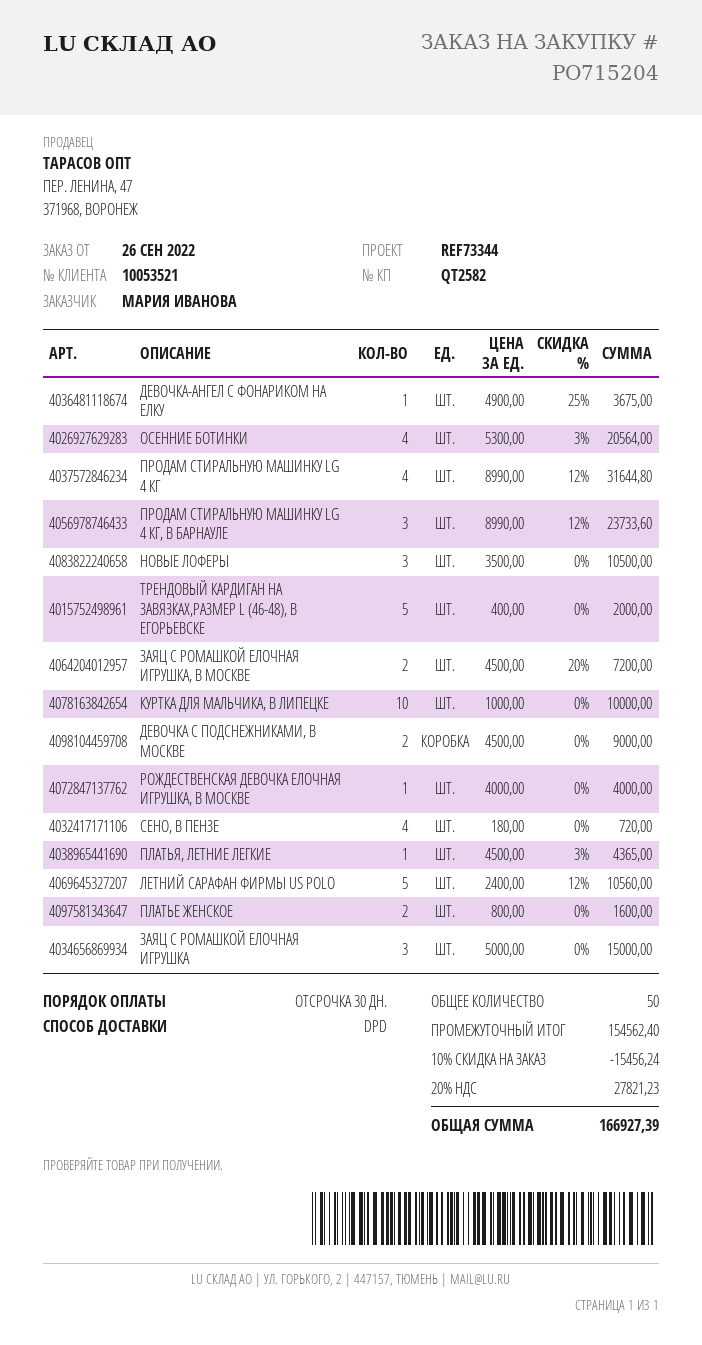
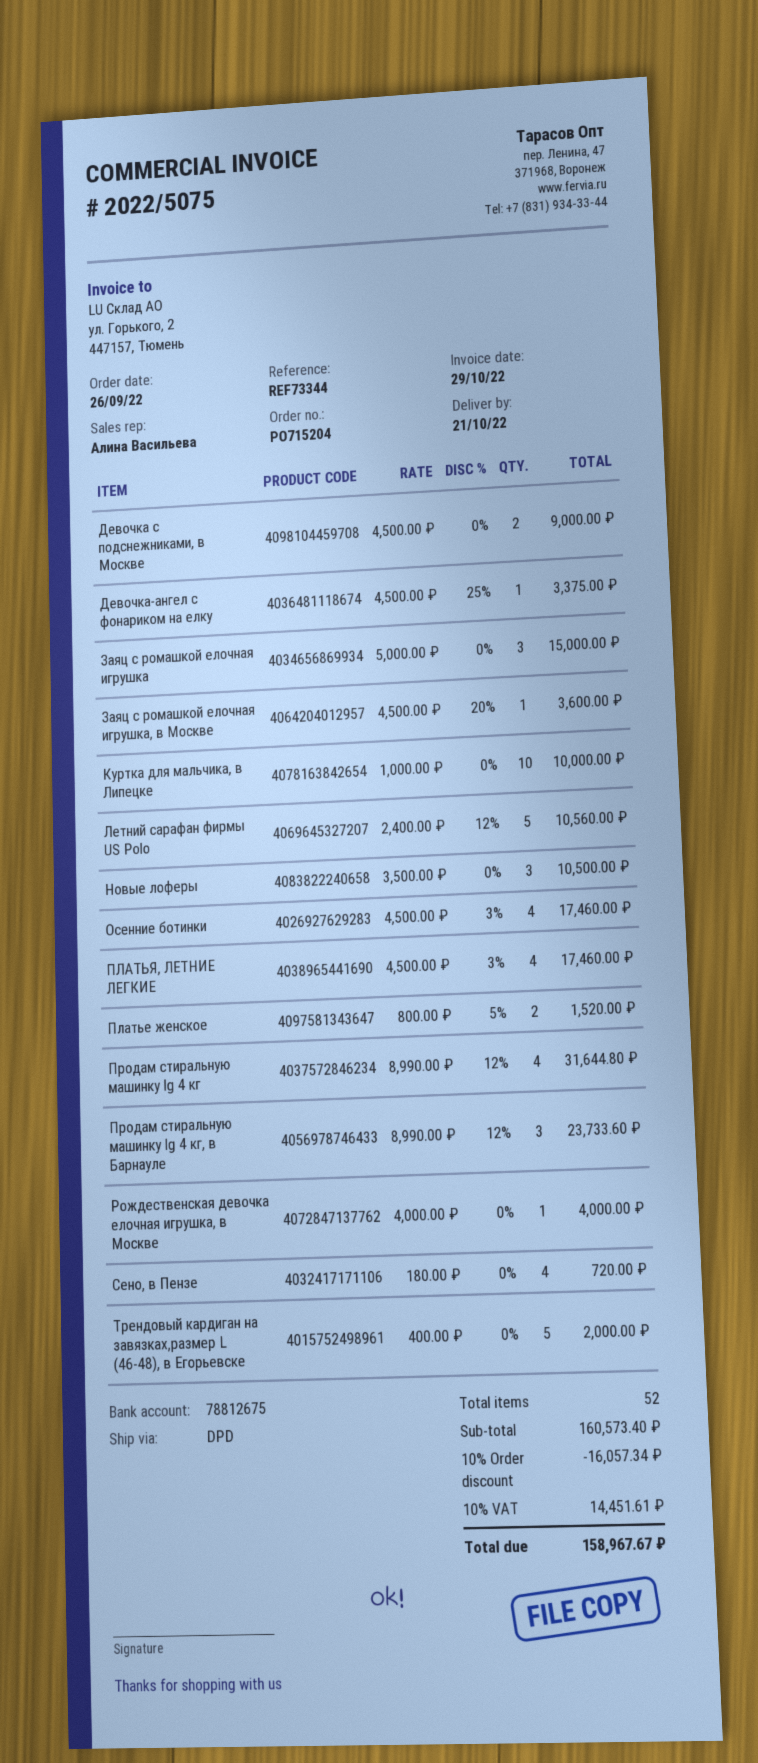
ДЕВОЧКА-АНГЕЛ С ФОНАРИКОМ НА ЕЛКУ: 1 x 4900.00 - 25% = 3675.00 -> 1 x 4500.00 - 25% = 3375.00
ОСЕННИЕ БОТИНКИ: 4 x 5300.00 - 3% = 20564.00 -> 4 x 4500.00 - 3% = 17460.00
ЗАЯЦ С РОМАШКОЙ ЕЛОЧНАЯ ИГРУШКА, В МОСКВЕ: 2 x 4500.00 - 20% = 7200.00 -> 1 x 4500.00 - 20% = 3600.00
ПЛАТЬЯ, ЛЕТНИЕ ЛЕГКИЕ: 1 x 4500.00 - 3% = 4365.00 -> 4 x 4500.00 - 3% = 17460.00
ПЛАТЬЕ ЖЕНСКОЕ: 2 x 800.00 = 1600.00 -> 2 x 800.00 - 5% = 1520.00
total quantity: 50 -> 52
subtotal: 154562.40 -> 160573.40
discount: 10% = 15456.24 -> 10% = 16057.34
tax: 20% = 27821.23 -> 10% = 14451.61
total: 166927.39 -> 158967.67

